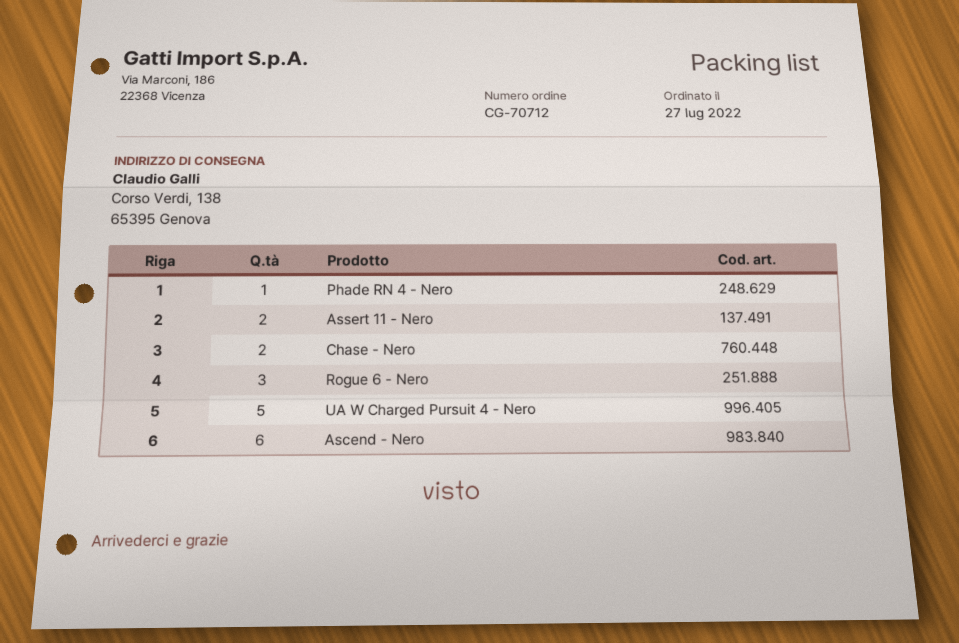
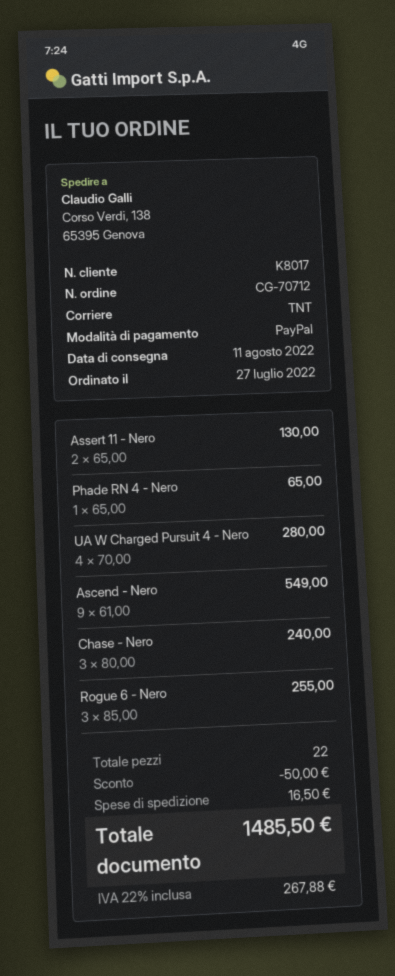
Chase - Nero: 2 -> 3
UA W Charged Pursuit 4 - Nero: 5 -> 4
Ascend - Nero: 6 -> 9

